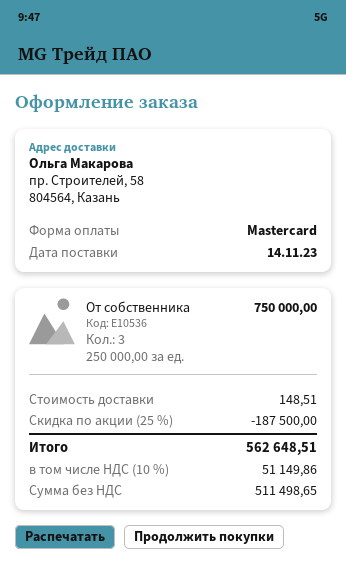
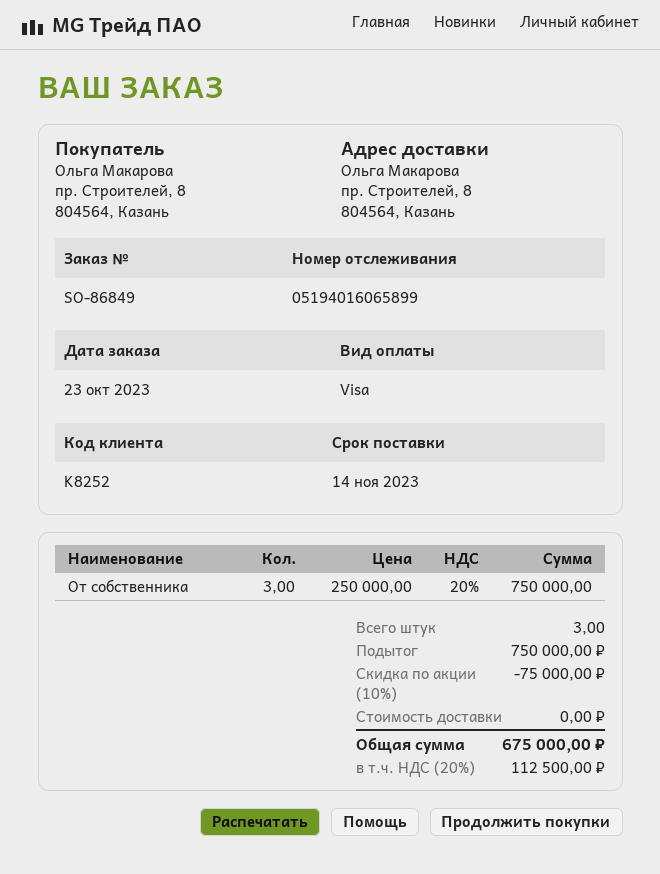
payment method: Mastercard -> Visa
ship to: пр. Строителей, 58, 804564, Казань -> пр. Строителей, 8, 804564, Казань
discount: 25% = 187500.00 -> 10% = 75000.00
shipping: 148.51 -> 0.00
tax: 10% = 51149.86 -> 20% = 112500.00
total: 562648.51 -> 675000.00

